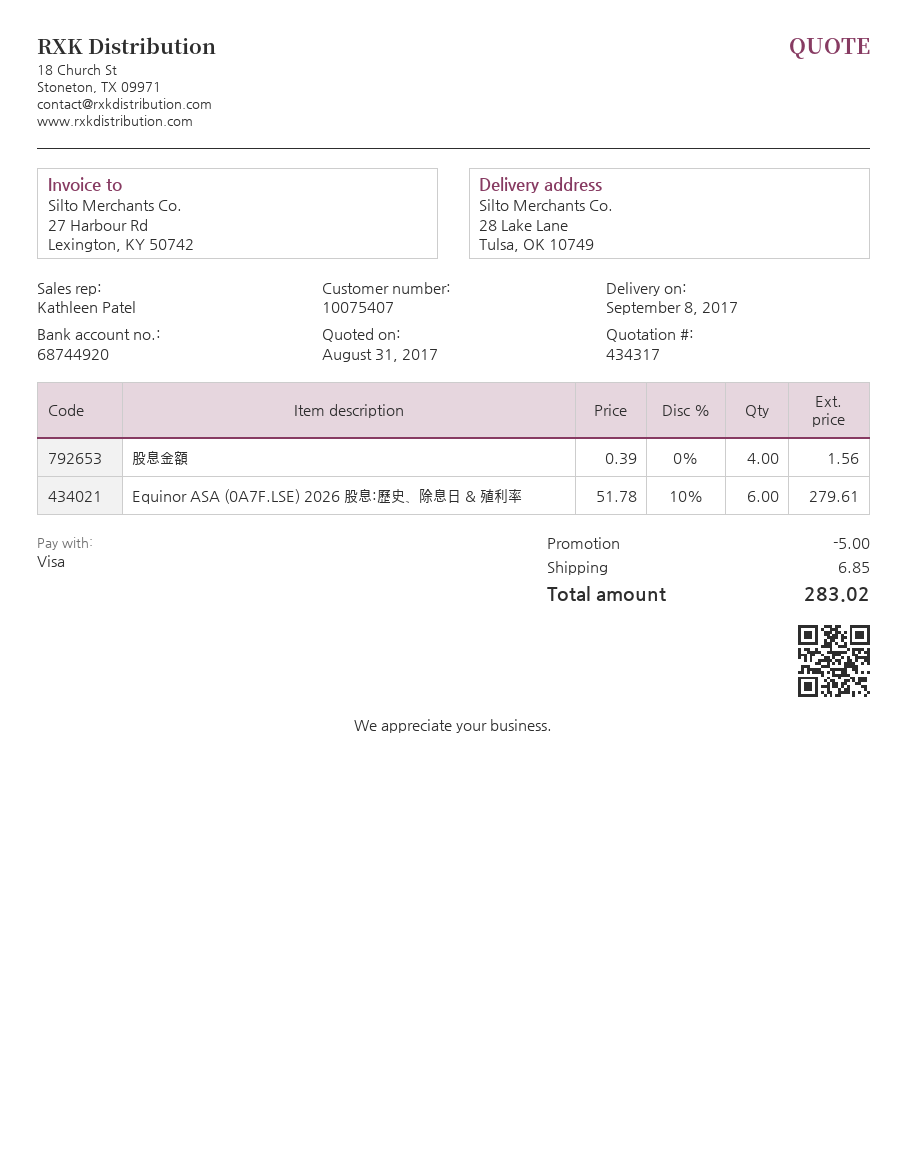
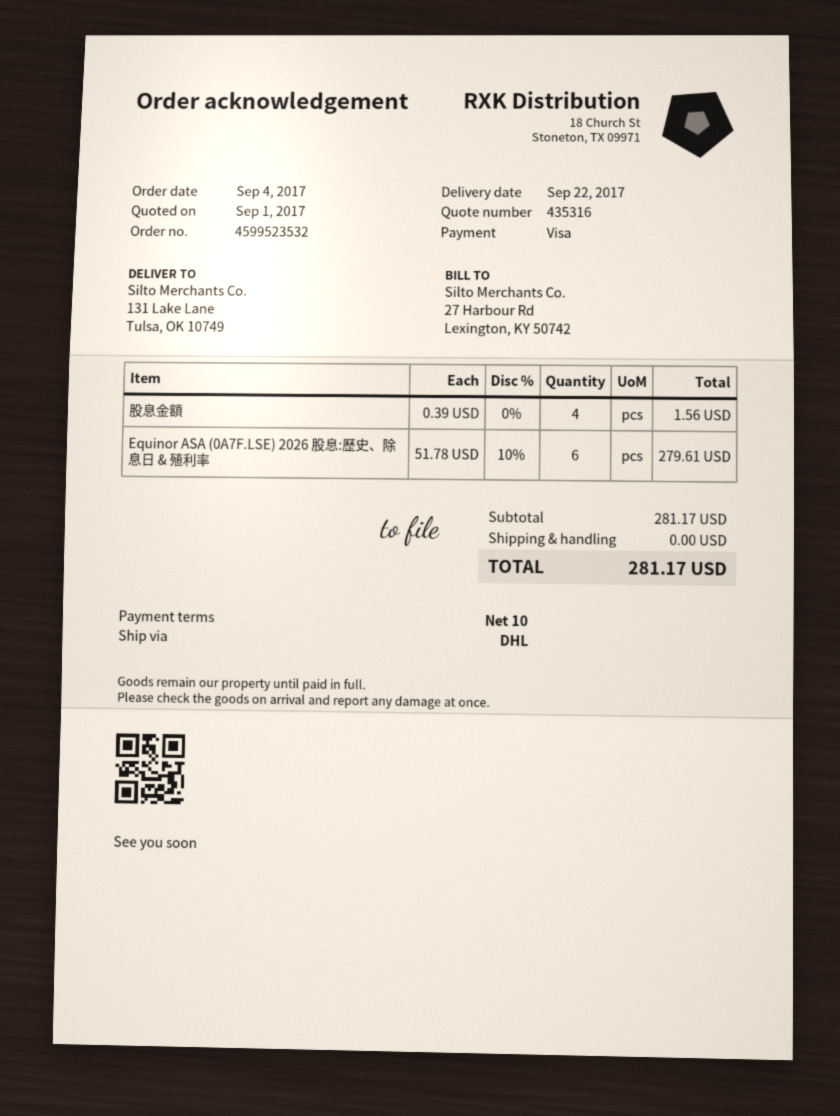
quote number: 434317 -> 435316
quote date: 2017-08-31 -> 2017-09-01
delivery date: 2017-09-08 -> 2017-09-22
ship to: 28 Lake Lane, Tulsa, OK 10749 -> 131 Lake Lane, Tulsa, OK 10749
discount: 5.00 -> none
shipping: 6.85 -> 0.00
total: 283.02 -> 281.17

